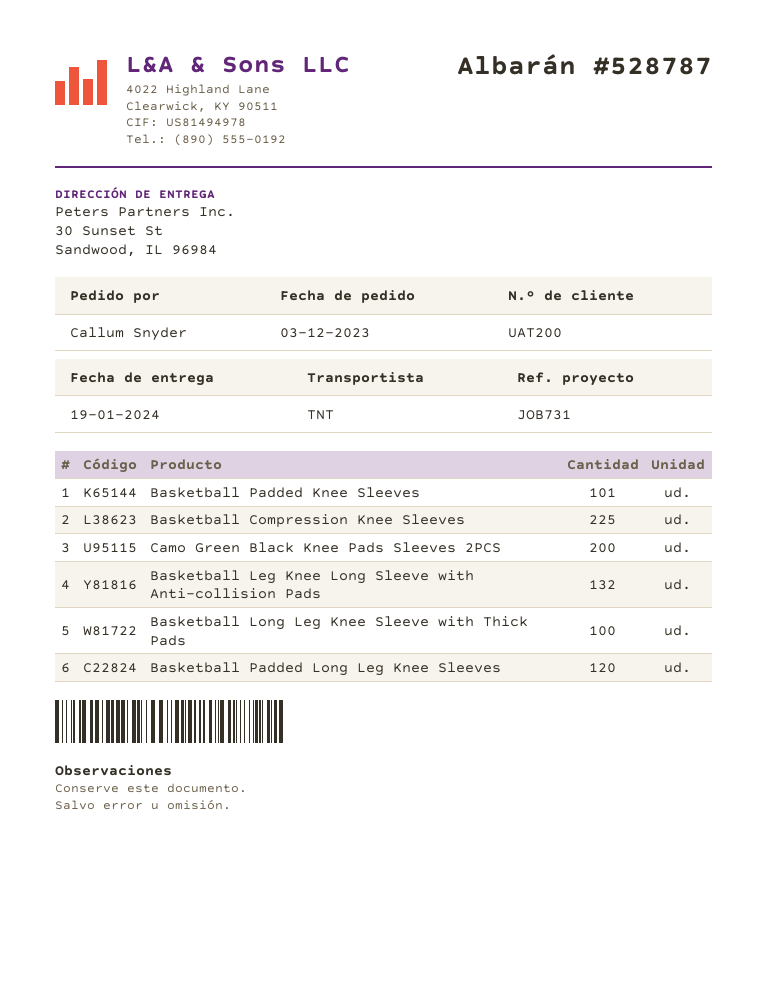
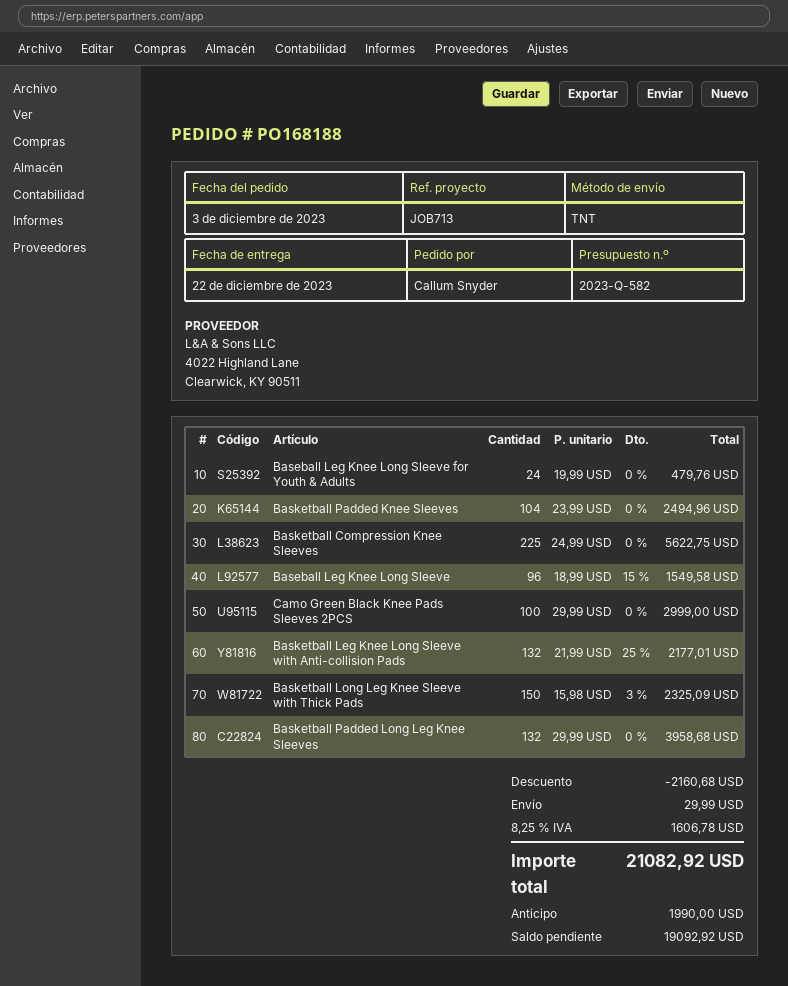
delivery date: 2024-01-19 -> 2023-12-22
reference: JOB731 -> JOB713
Basketball Padded Knee Sleeves: 101 -> 104
Camo Green Black Knee Pads Sleeves 2PCS: 200 -> 100
Basketball Long Leg Knee Sleeve with Thick Pads: 100 -> 150
Basketball Padded Long Leg Knee Sleeves: 120 -> 132
Baseball Leg Knee Long Sleeve for Youth & Adults: none -> 24
Baseball Leg Knee Long Sleeve: none -> 96

